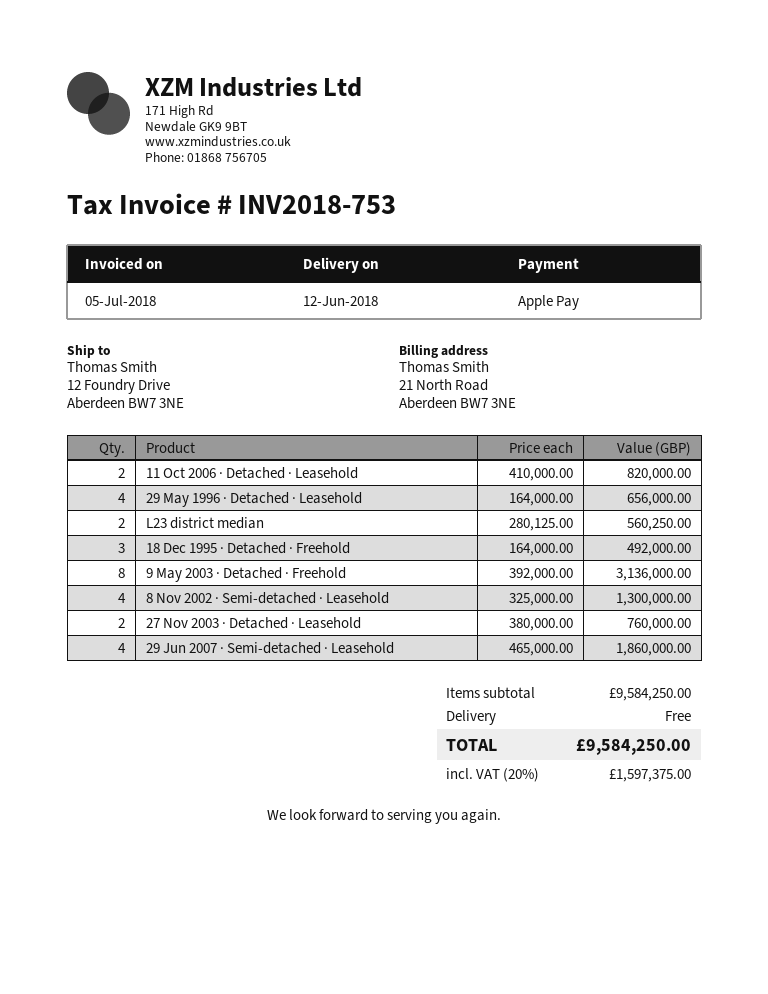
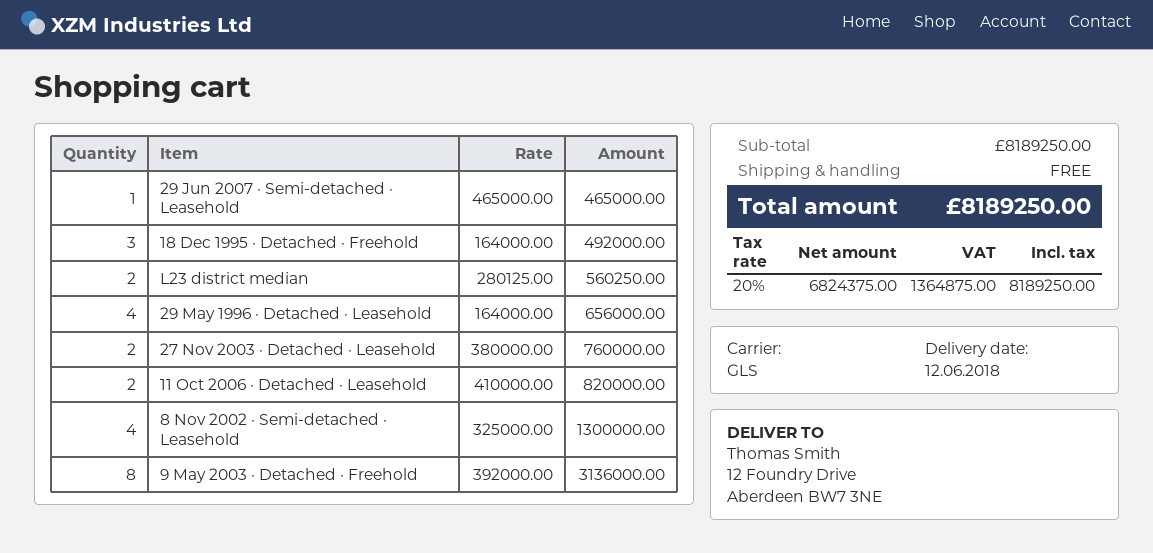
29 Jun 2007 · Semi-detached · Leasehold: 4 x 465000.00 = 1860000.00 -> 1 x 465000.00 = 465000.00
subtotal: 9584250.00 -> 8189250.00
tax: 20% = 1597375.00 -> 20% = 1364875.00
total: 9584250.00 -> 8189250.00

